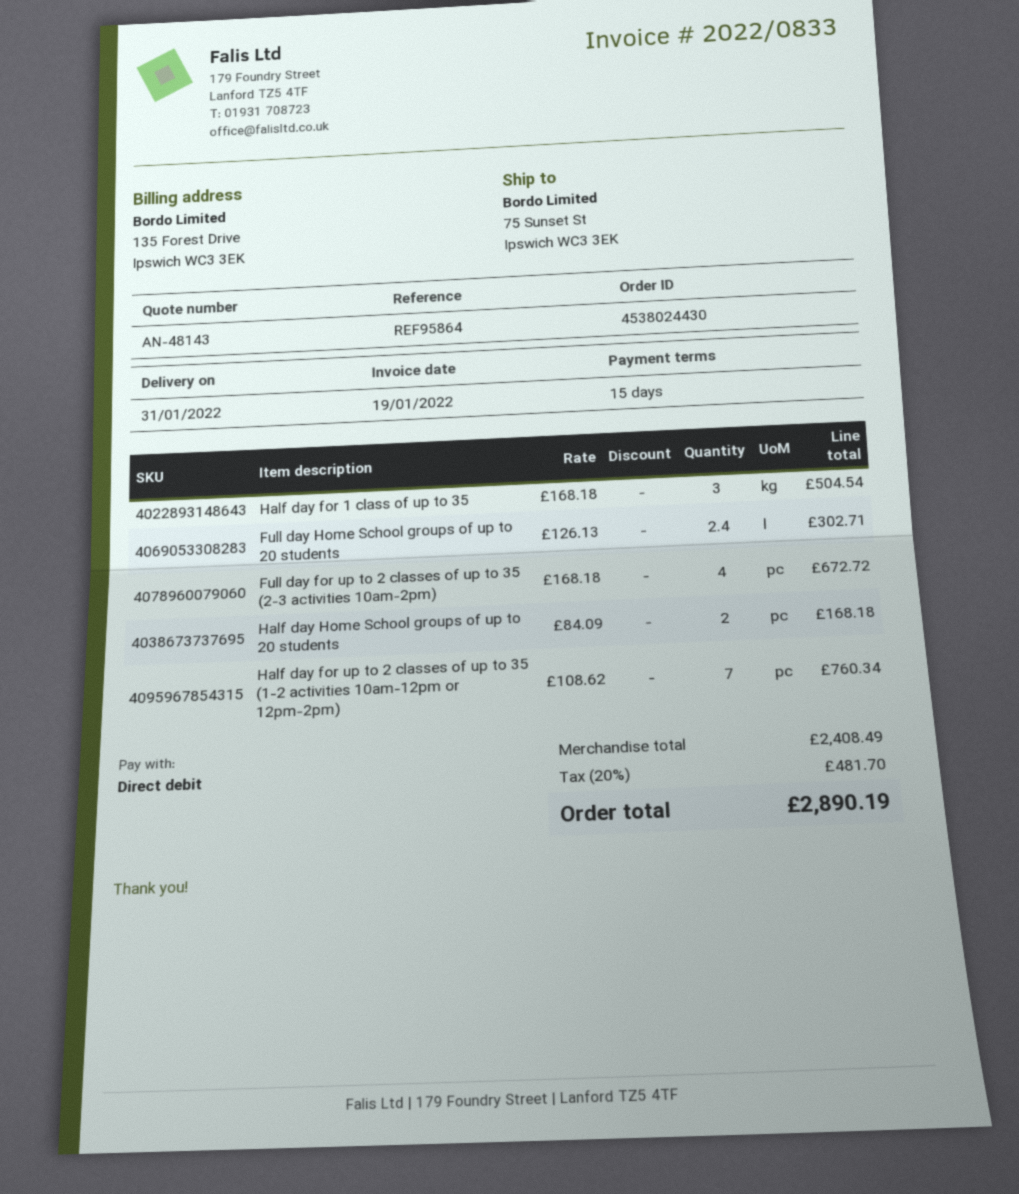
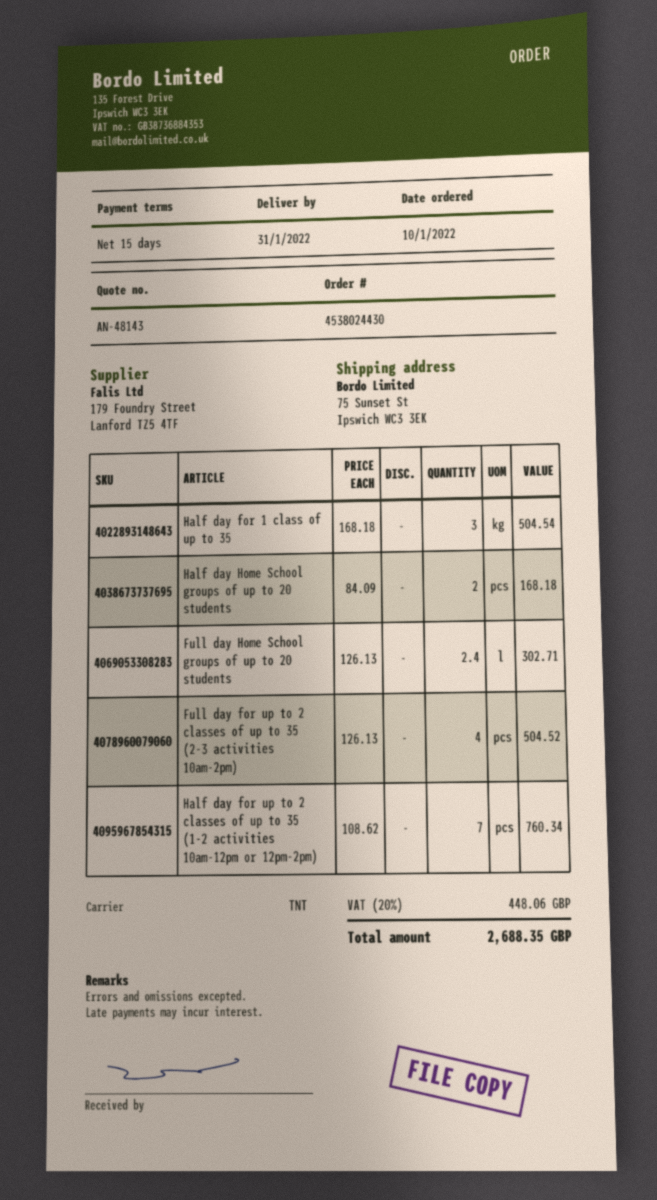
Full day for up to 2 classes of up to 35 (2-3 activities 10am-2pm): 4 x 168.18 = 672.72 -> 4 x 126.13 = 504.52
tax: 20% = 481.70 -> 20% = 448.06
total: 2890.19 -> 2688.35

